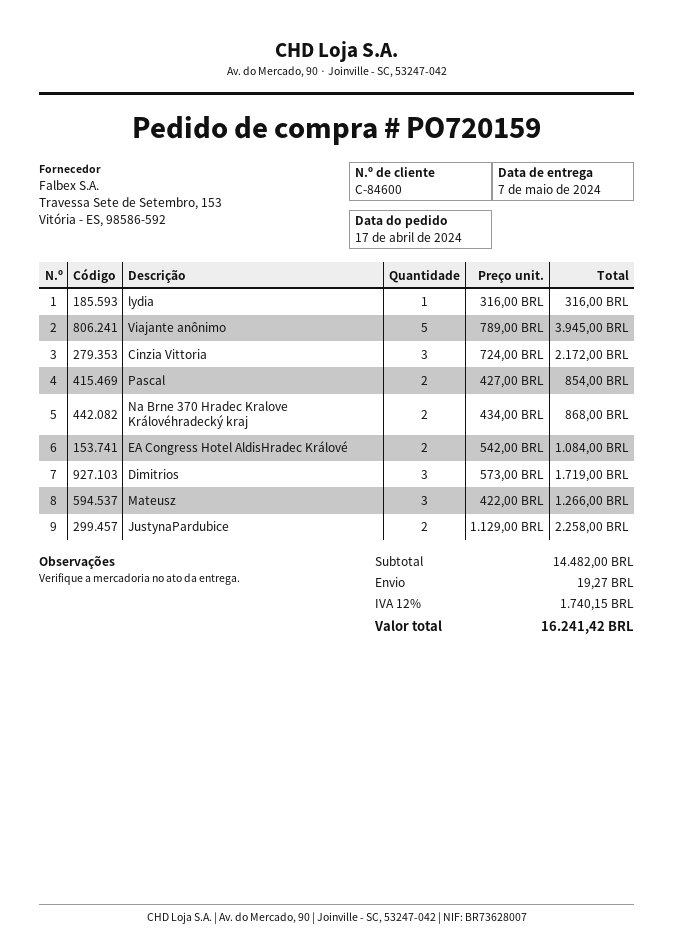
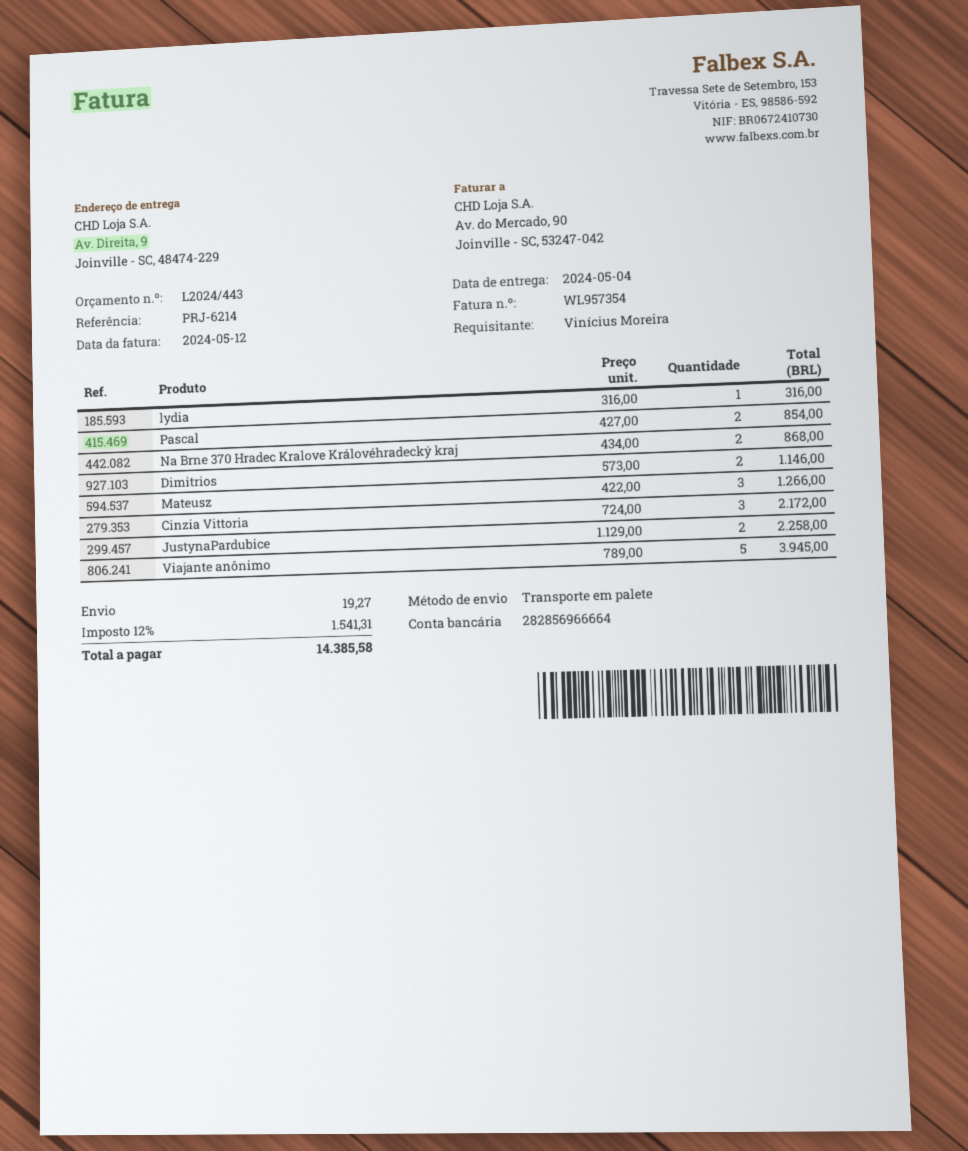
delivery date: 2024-05-07 -> 2024-05-04
EA Congress Hotel AldisHradec Králové: 2 x 542.00 = 1084.00 -> none
Dimitrios: 3 x 573.00 = 1719.00 -> 2 x 573.00 = 1146.00
tax: 12% = 1740.15 -> 12% = 1541.31
total: 16241.42 -> 14385.58

